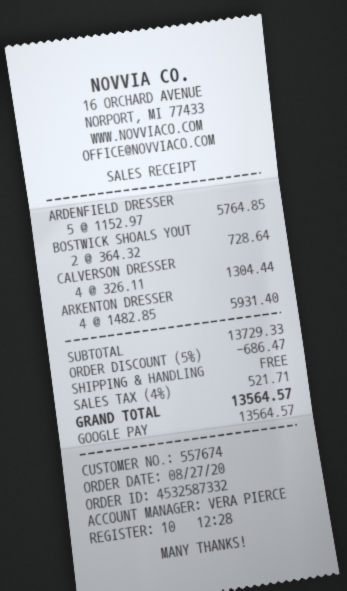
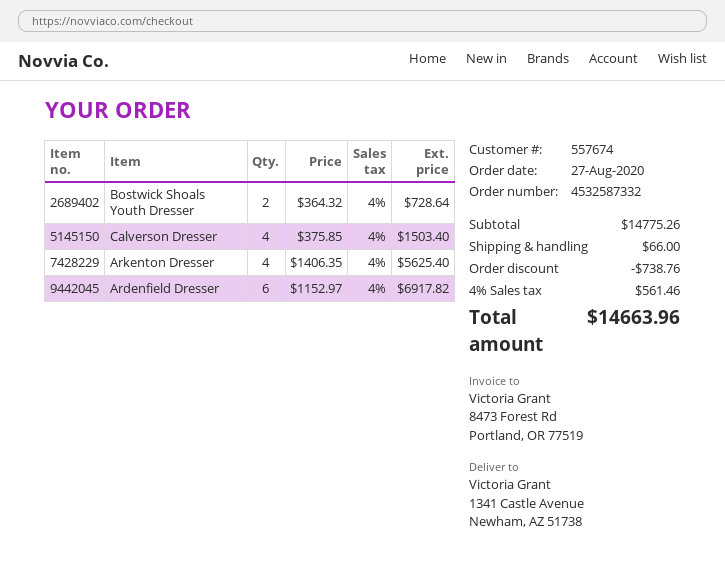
ARDENFIELD DRESSER: 5 x 1152.97 = 5764.85 -> 6 x 1152.97 = 6917.82
CALVERSON DRESSER: 4 x 326.11 = 1304.44 -> 4 x 375.85 = 1503.40
ARKENTON DRESSER: 4 x 1482.85 = 5931.40 -> 4 x 1406.35 = 5625.40
subtotal: 13729.33 -> 14775.26
discount: 686.47 -> 738.76
shipping: 0.00 -> 66.00
tax: 4% = 521.71 -> 4% = 561.46
total: 13564.57 -> 14663.96

